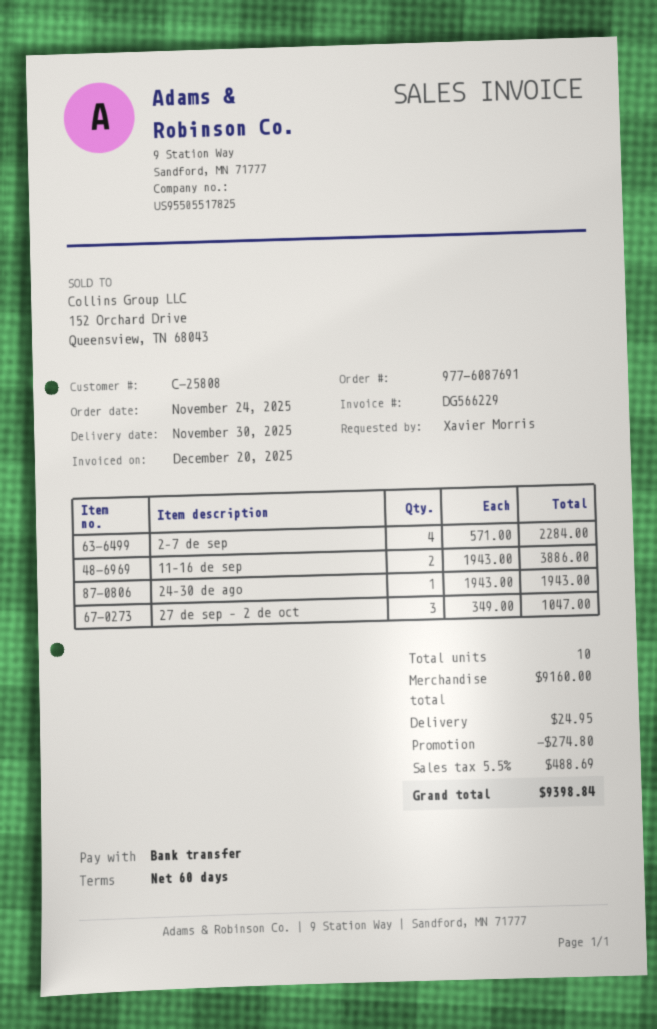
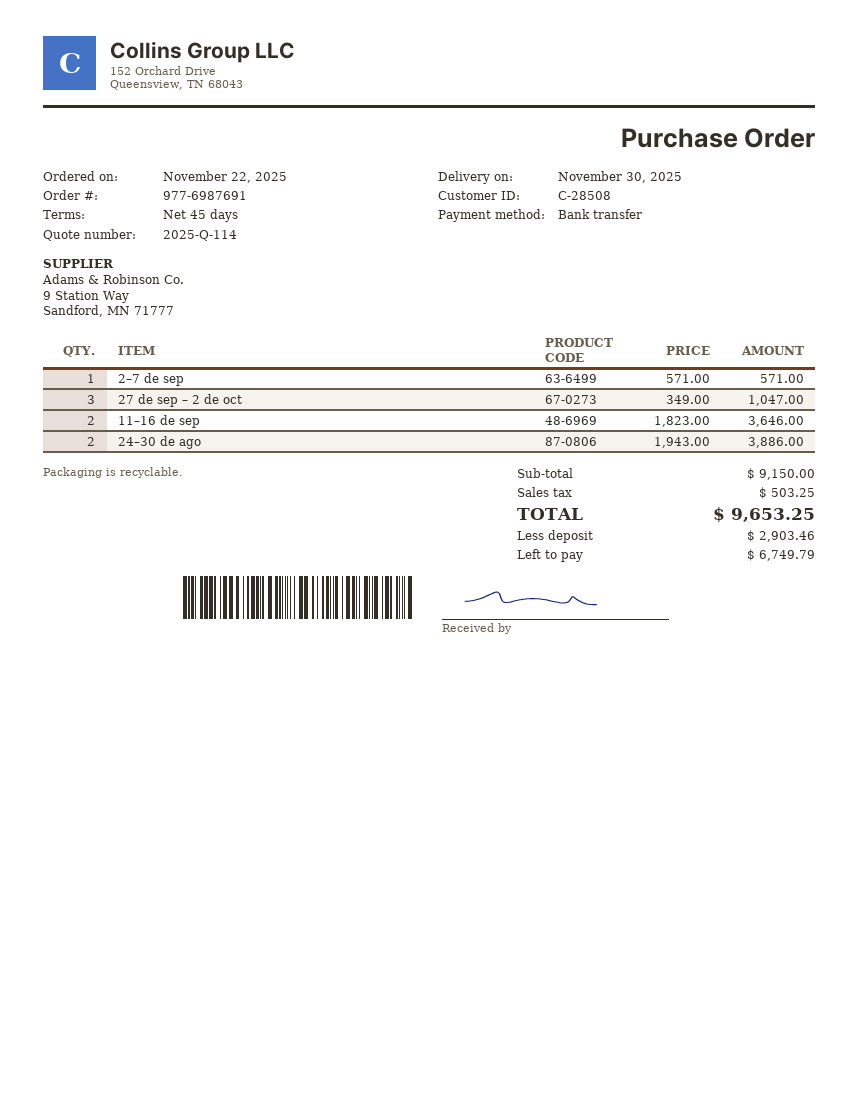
order number: 977-6087691 -> 977-6987691
order date: 2025-11-24 -> 2025-11-22
payment terms: 60 days -> 45 days
customer number: C-25808 -> C-28508
2–7 de sep: 4 x 571.00 = 2284.00 -> 1 x 571.00 = 571.00
11–16 de sep: 2 x 1943.00 = 3886.00 -> 2 x 1823.00 = 3646.00
24–30 de ago: 1 x 1943.00 = 1943.00 -> 2 x 1943.00 = 3886.00
subtotal: 9160.00 -> 9150.00
discount: 274.80 -> none
shipping: 24.95 -> none
tax: 488.69 -> 503.25
total: 9398.84 -> 9653.25

